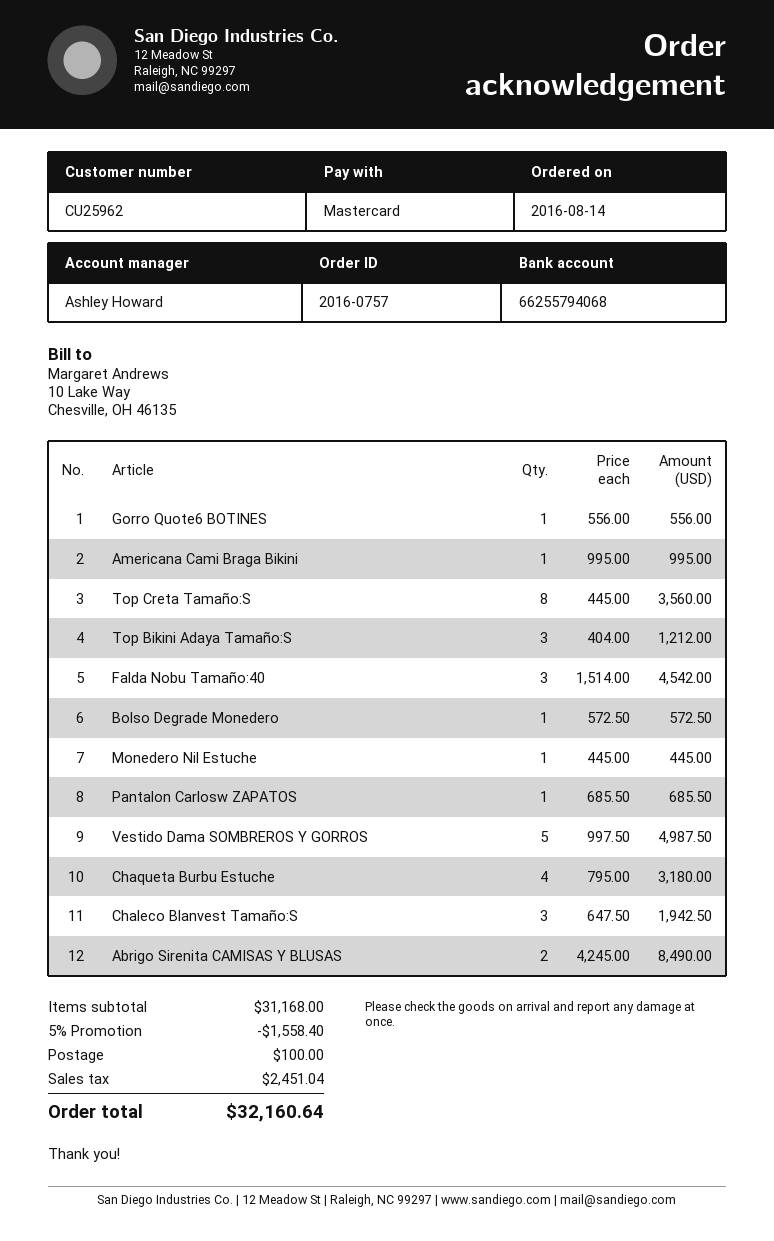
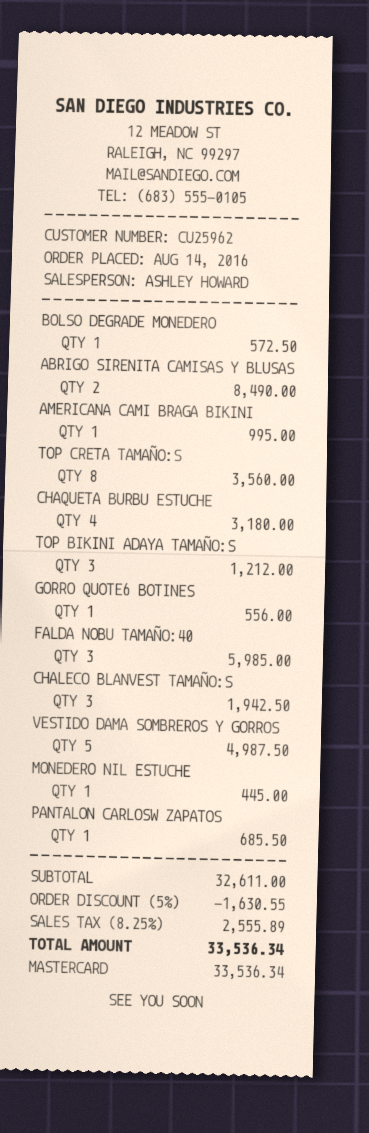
Falda Nobu Tamaño:40: 3 for 4542.00 -> 3 for 5985.00
subtotal: 31168.00 -> 32611.00
discount: 5% = 1558.40 -> 5% = 1630.55
shipping: 100.00 -> none
tax: 2451.04 -> 2555.89
total: 32160.64 -> 33536.34

